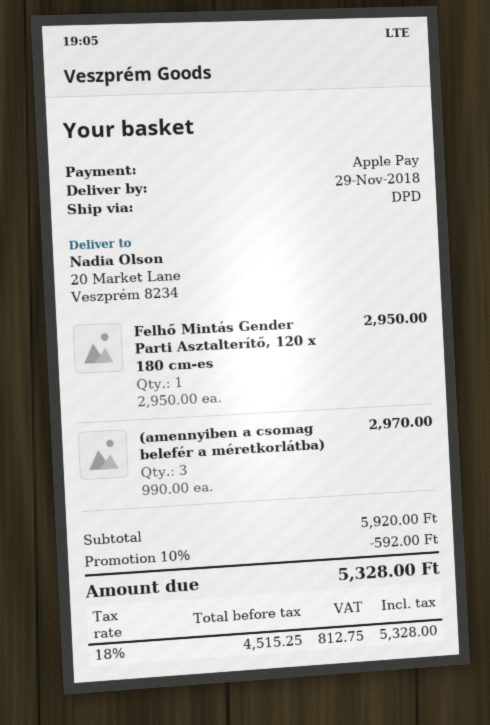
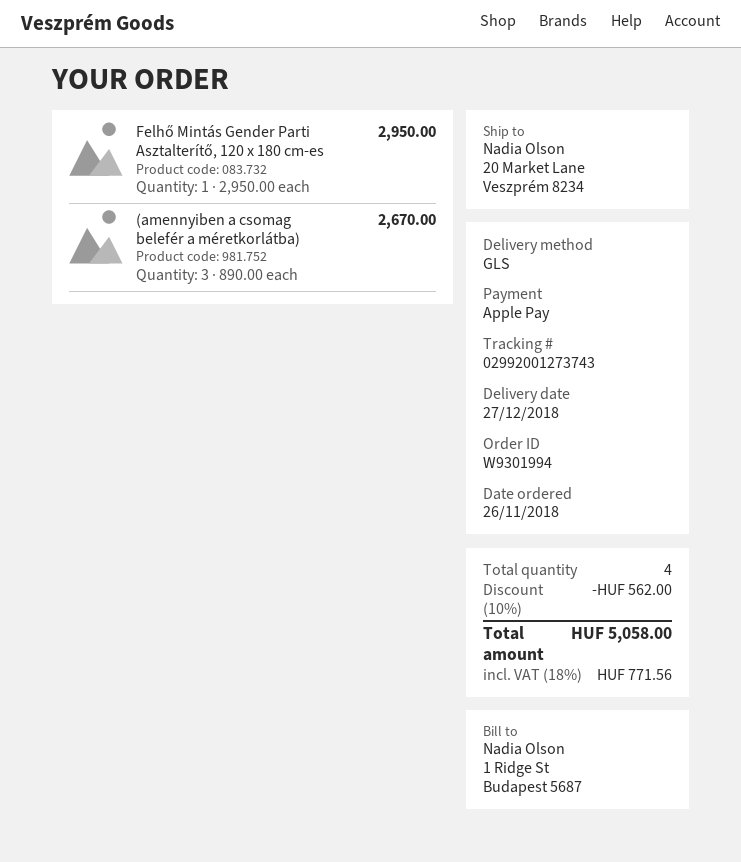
delivery date: 2018-11-29 -> 2018-12-27
shipping method: DPD -> GLS
(amennyiben a csomag belefér a méretkorlátba): 3 x 990.00 = 2970.00 -> 3 x 890.00 = 2670.00
discount: 10% = 592.00 -> 10% = 562.00
tax: 18% = 812.75 -> 18% = 771.56
total: 5328.00 -> 5058.00

